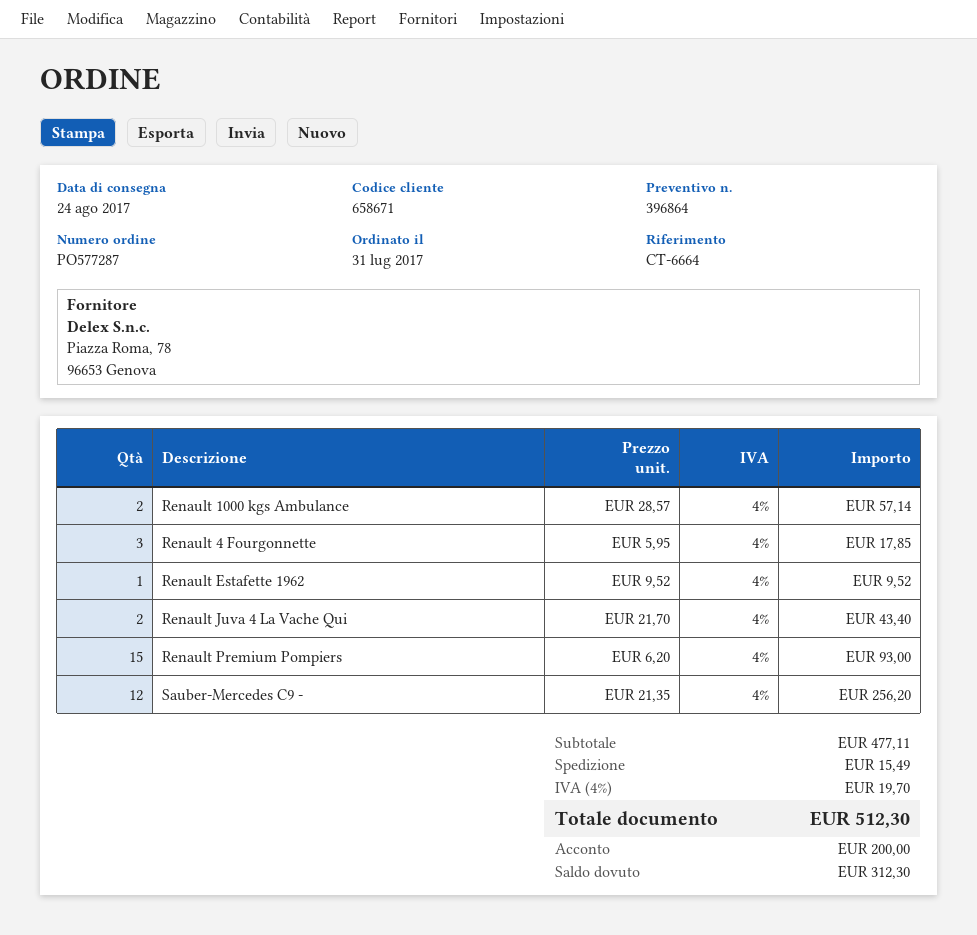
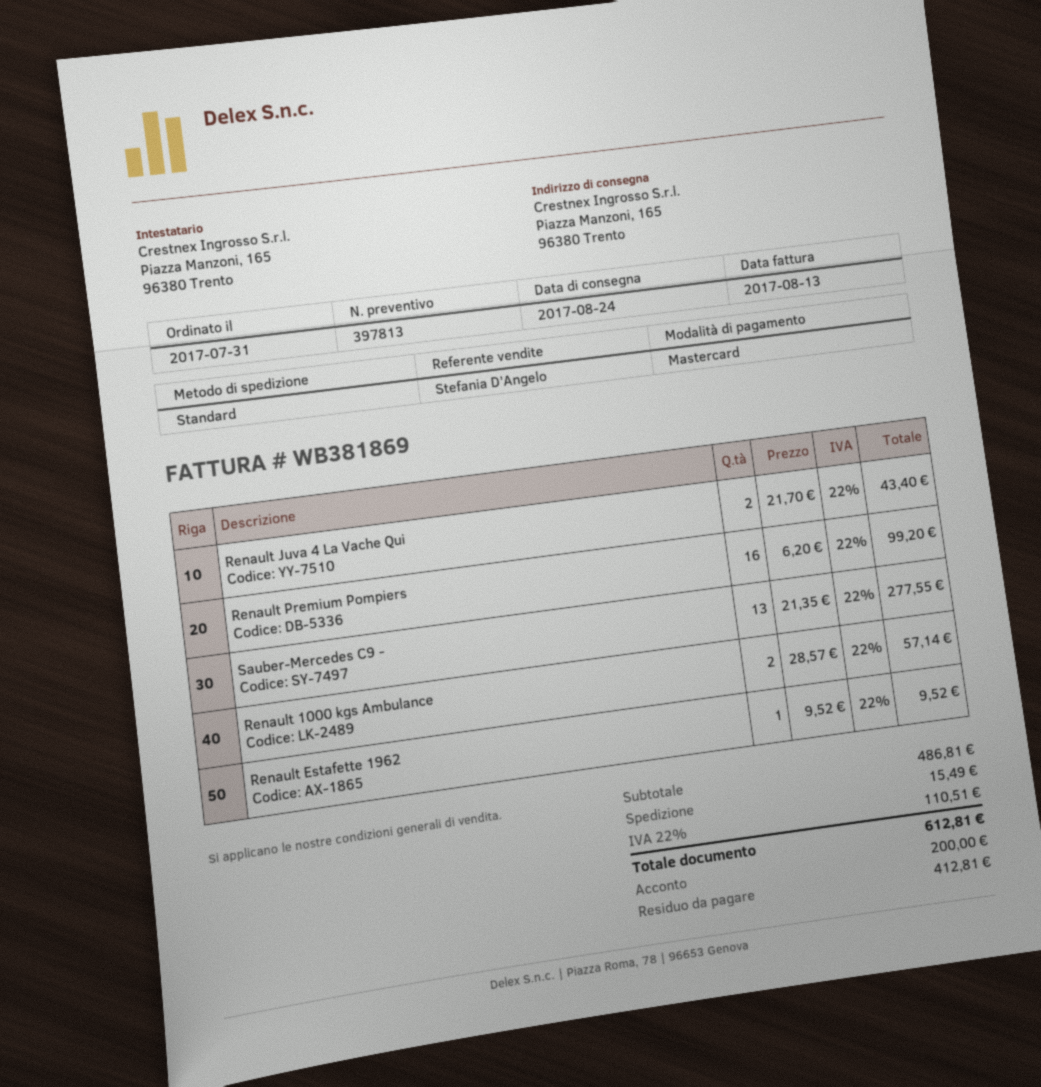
quote number: 396864 -> 397813
Renault 4 Fourgonnette: 3 x 5.95 = 17.85 -> none
Renault Premium Pompiers: 15 x 6.20 = 93.00 -> 16 x 6.20 = 99.20
Sauber-Mercedes C9 -: 12 x 21.35 = 256.20 -> 13 x 21.35 = 277.55
subtotal: 477.11 -> 486.81
tax: 4% = 19.70 -> 22% = 110.51
total: 512.30 -> 612.81
balance: 312.30 -> 412.81

